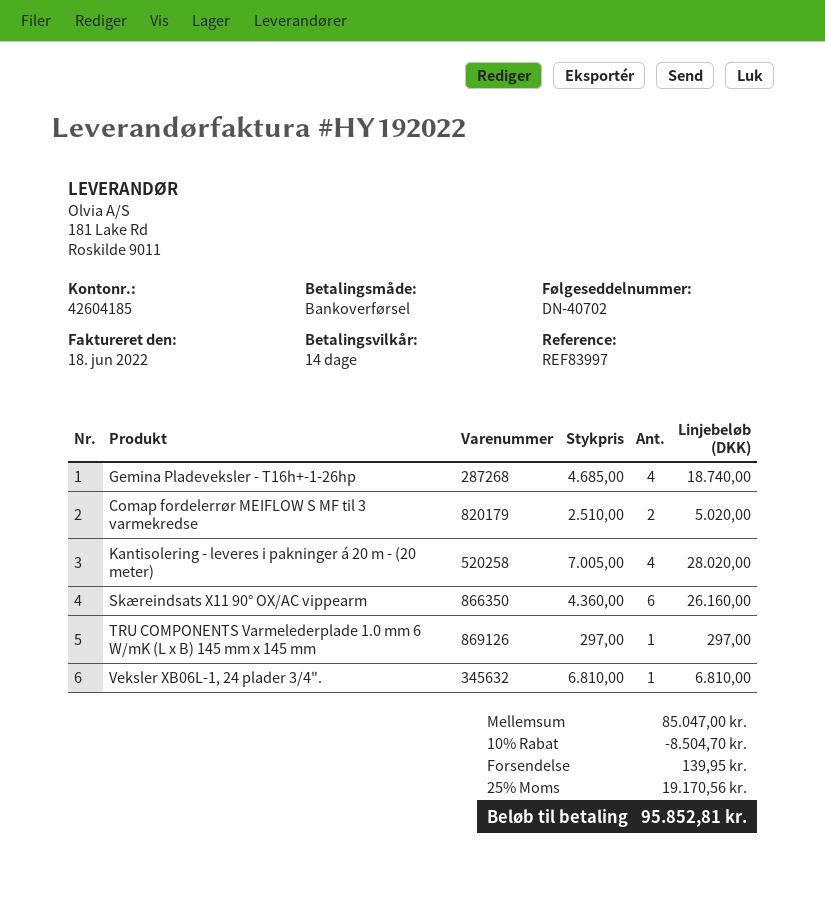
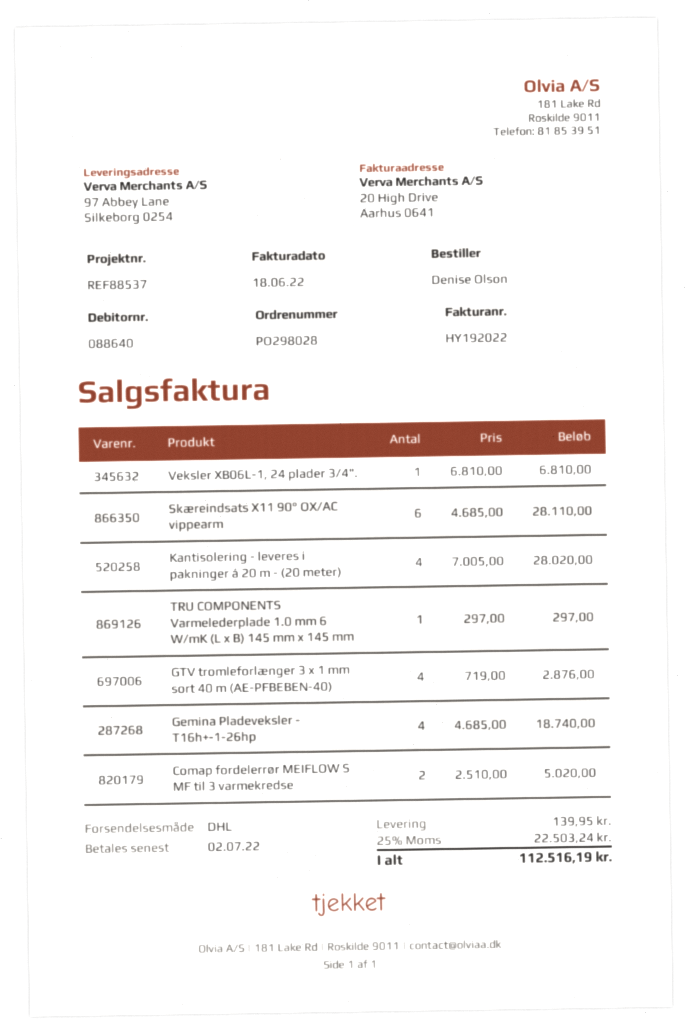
reference: REF83997 -> REF88537
Skæreindsats X11 90° OX/AC vippearm: 6 x 4360.00 = 26160.00 -> 6 x 4685.00 = 28110.00
GTV tromleforlænger 3 x 1 mm sort 40 m (AE-PFBEBEN-40): none -> 4 x 719.00 = 2876.00
discount: 10% = 8504.70 -> none
tax: 25% = 19170.56 -> 25% = 22503.24
total: 95852.81 -> 112516.19

